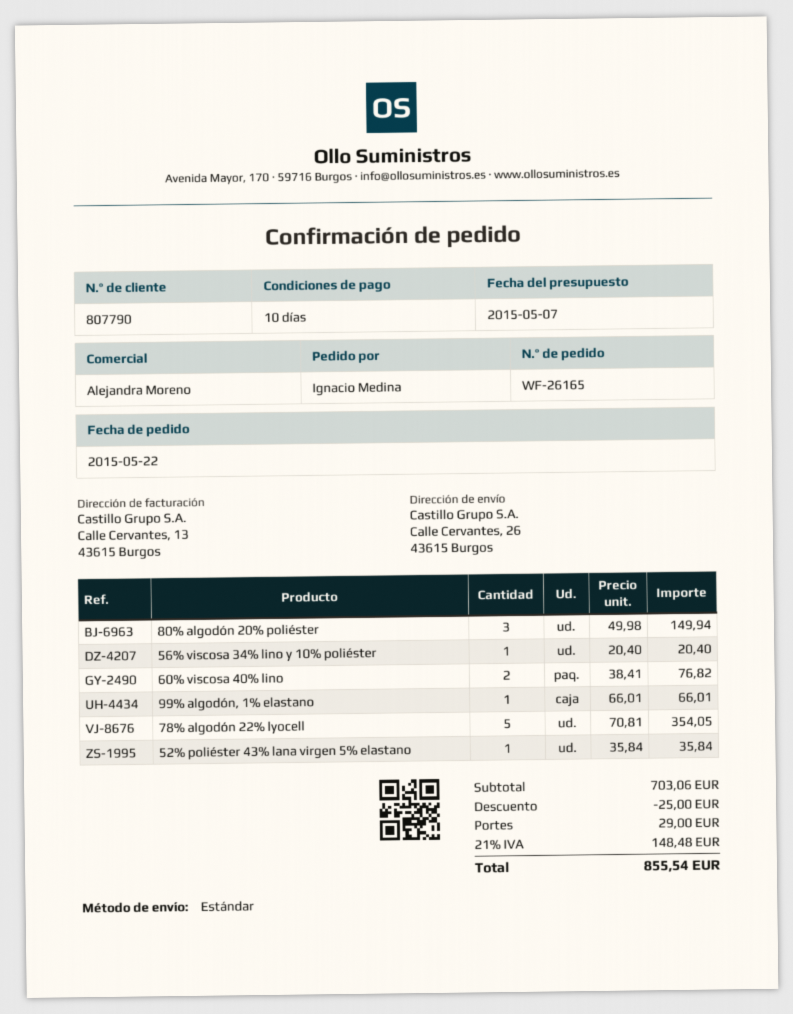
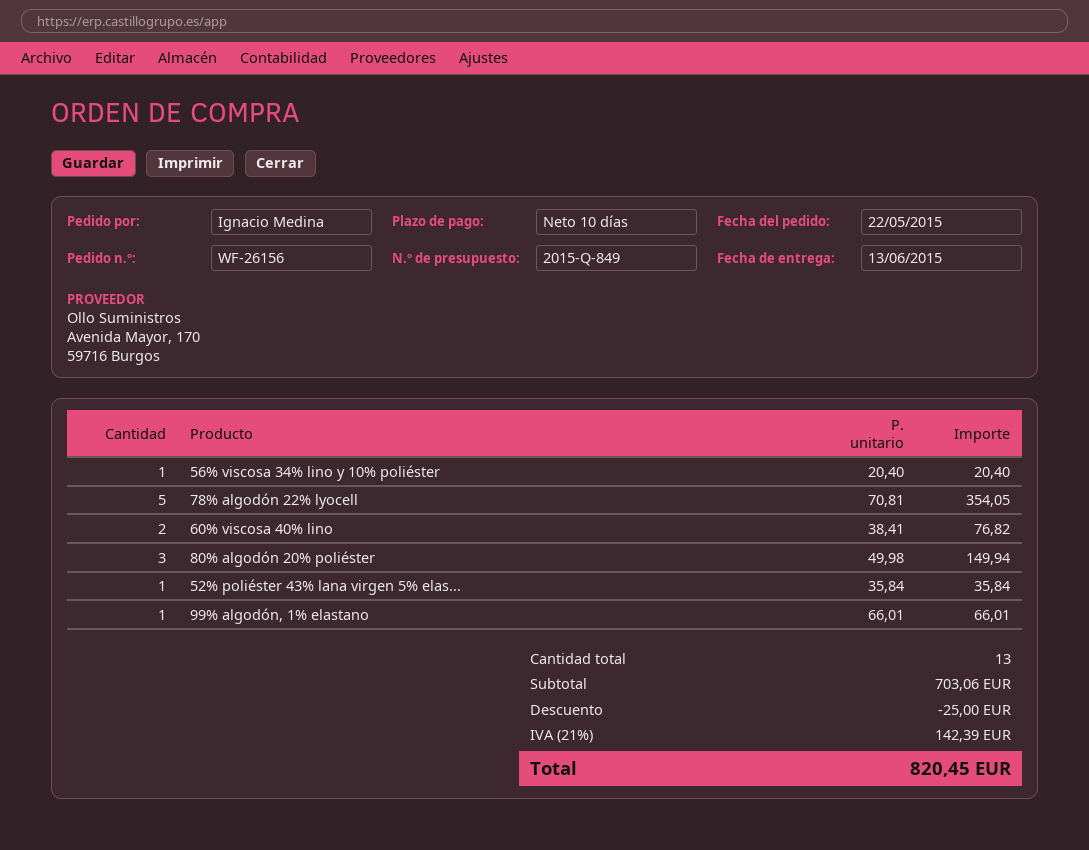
order number: WF-26165 -> WF-26156
shipping: 29.00 -> none
tax: 21% = 148.48 -> 21% = 142.39
total: 855.54 -> 820.45

